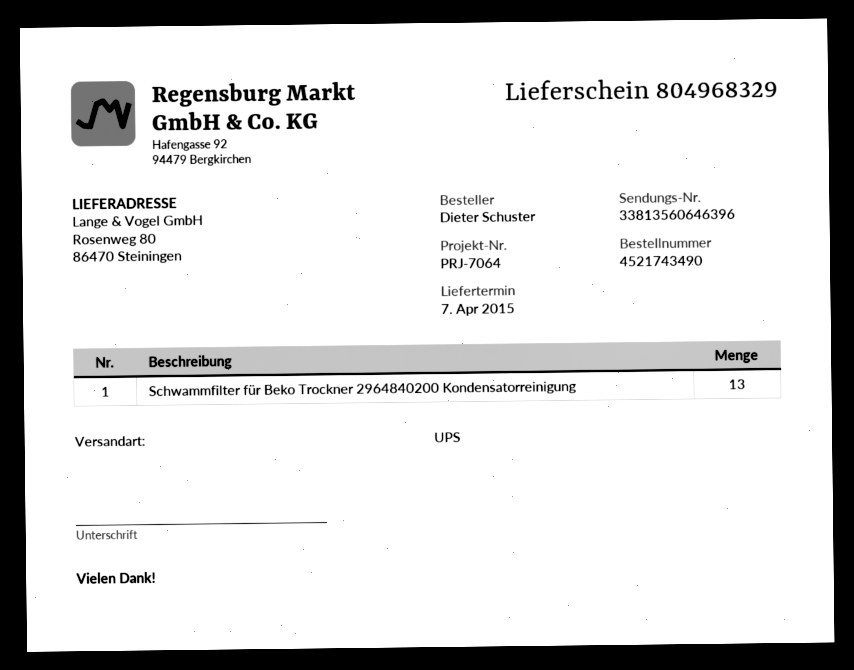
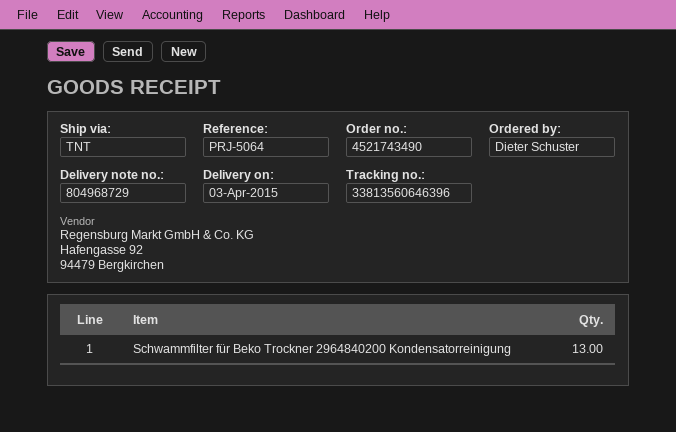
delivery note number: 804968329 -> 804968729
delivery date: 2015-04-07 -> 2015-04-03
reference: PRJ-7064 -> PRJ-5064
shipping method: UPS -> TNT

